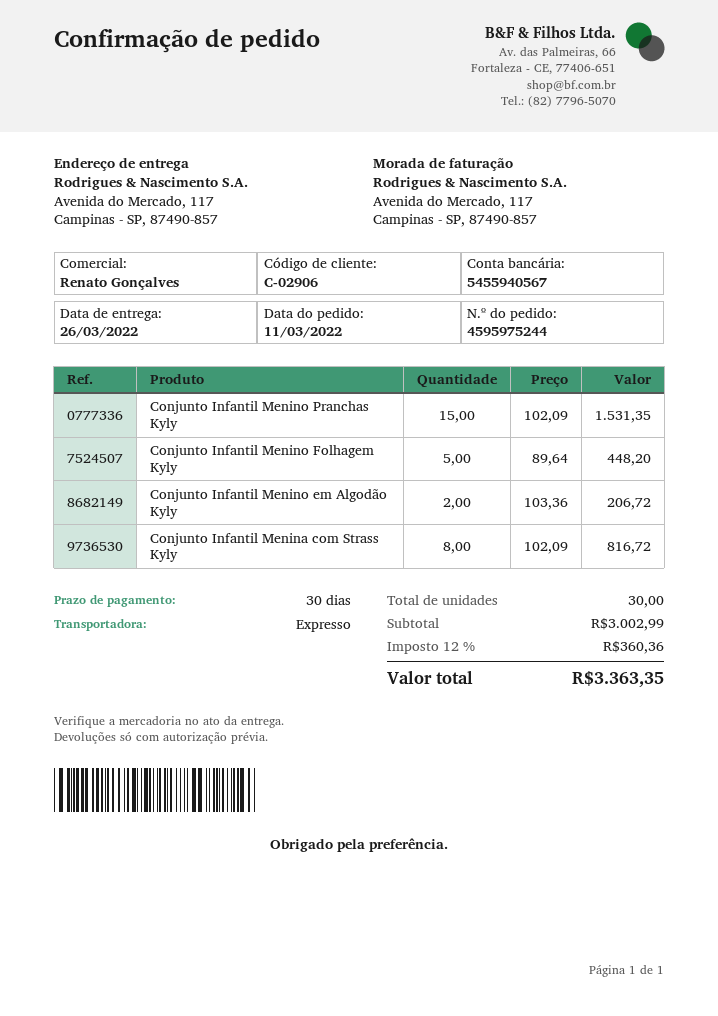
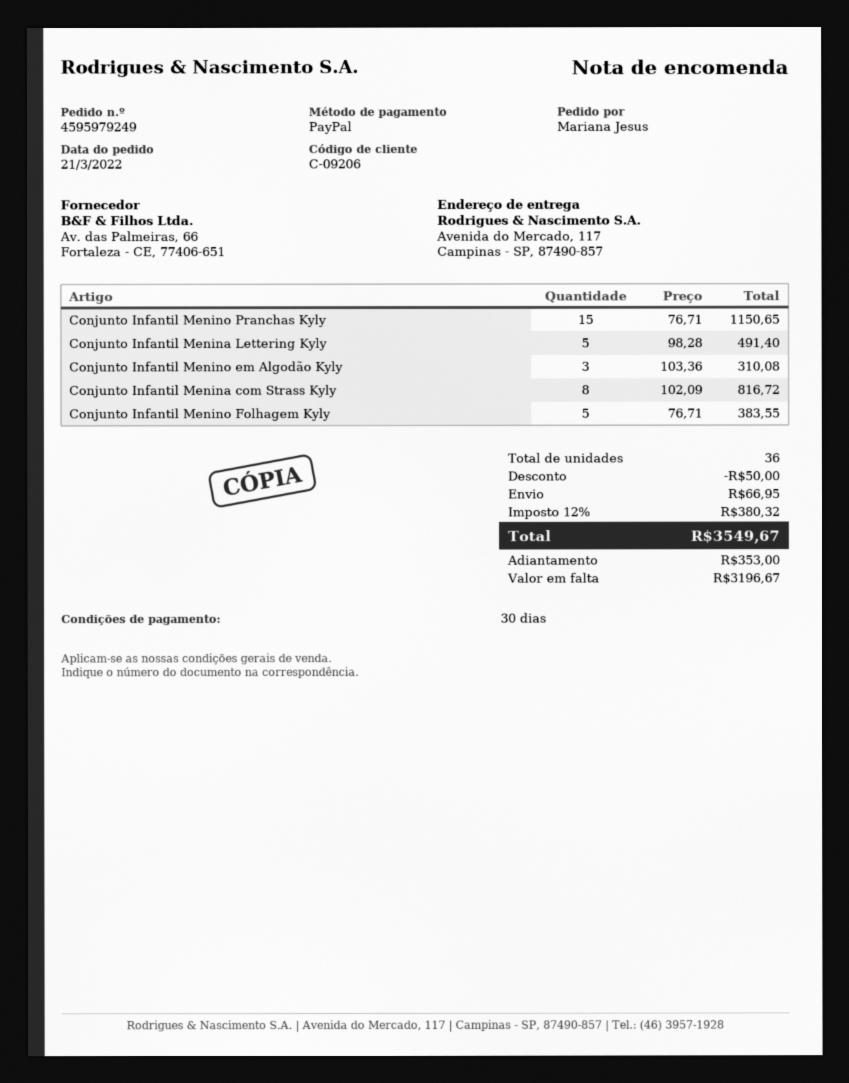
order number: 4595975244 -> 4595979249
order date: 2022-03-11 -> 2022-03-21
customer number: C-02906 -> C-09206
Conjunto Infantil Menino Pranchas Kyly: 15 x 102.09 = 1531.35 -> 15 x 76.71 = 1150.65
Conjunto Infantil Menino Folhagem Kyly: 5 x 89.64 = 448.20 -> 5 x 76.71 = 383.55
Conjunto Infantil Menino em Algodão Kyly: 2 x 103.36 = 206.72 -> 3 x 103.36 = 310.08
Conjunto Infantil Menina Lettering Kyly: none -> 5 x 98.28 = 491.40
total quantity: 30 -> 36
discount: none -> 50.00
shipping: none -> 66.95
tax: 12% = 360.36 -> 12% = 380.32
total: 3363.35 -> 3549.67

